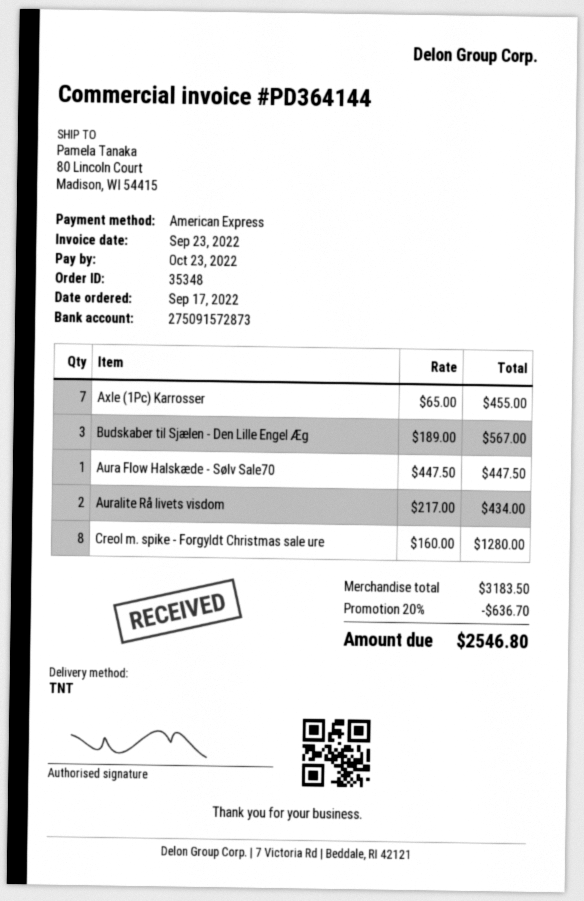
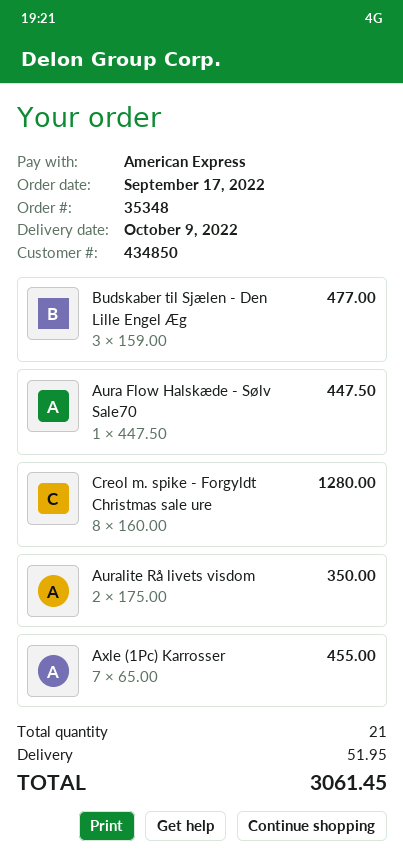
Budskaber til Sjælen - Den Lille Engel Æg: 3 x 189.00 = 567.00 -> 3 x 159.00 = 477.00
Auralite Rå livets visdom: 2 x 217.00 = 434.00 -> 2 x 175.00 = 350.00
discount: 20% = 636.70 -> none
shipping: none -> 51.95
total: 2546.80 -> 3061.45

